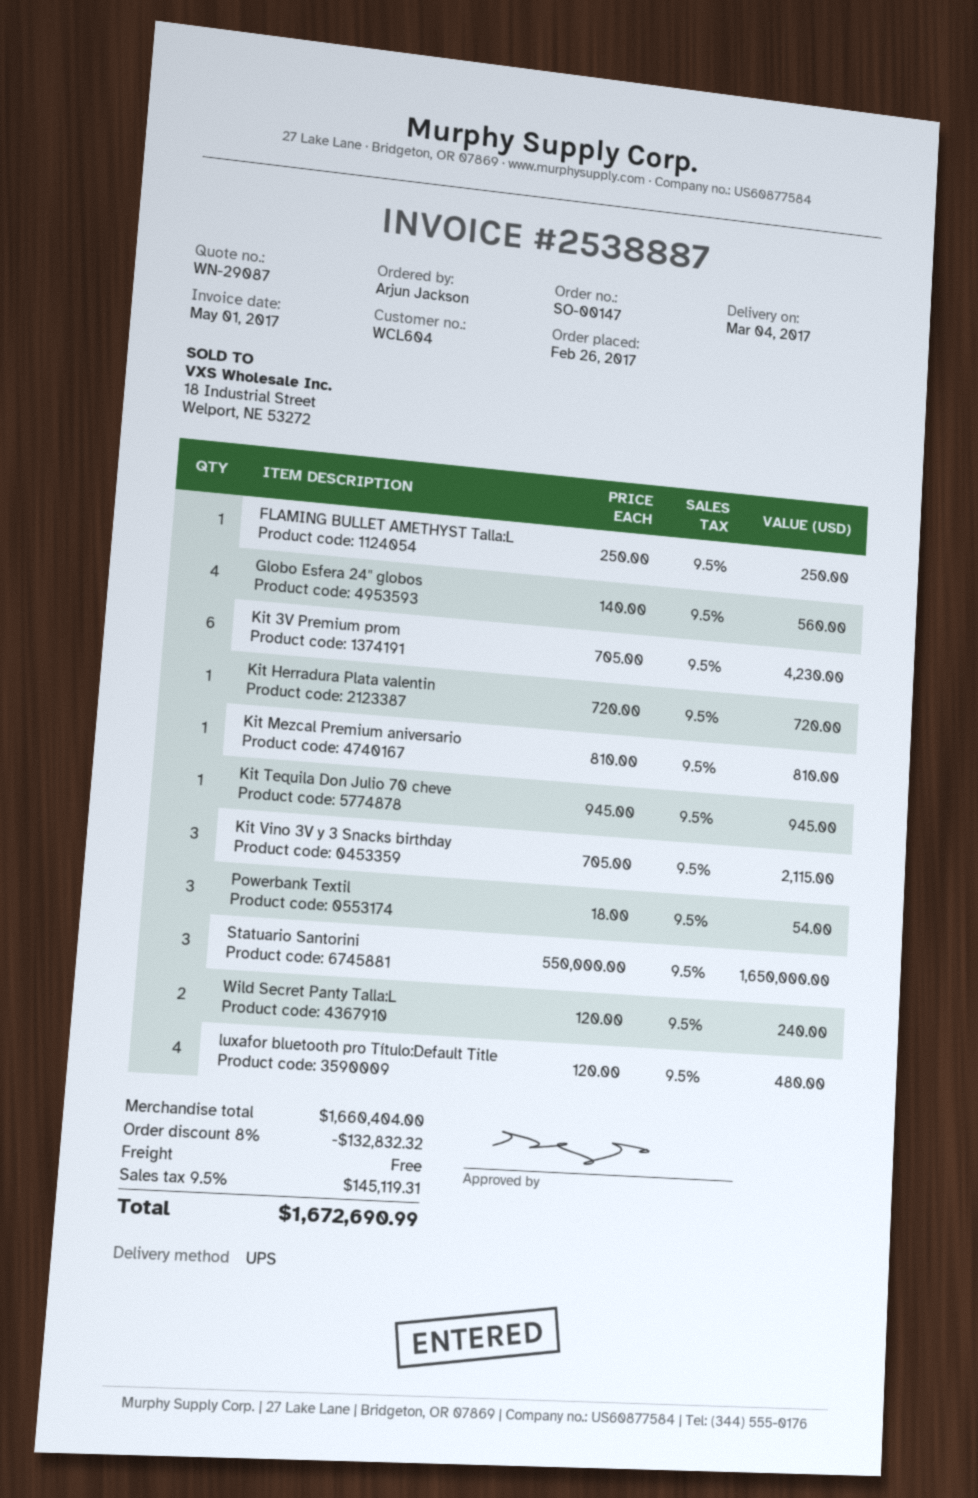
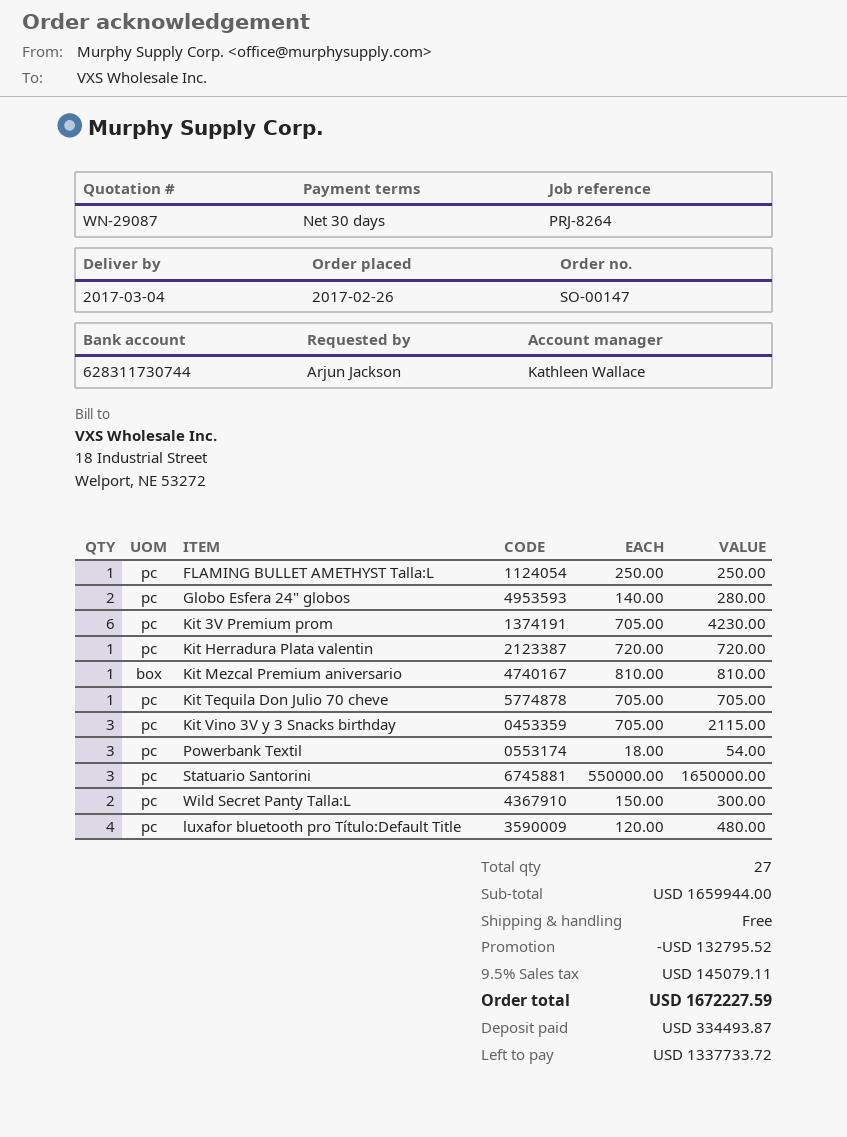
Globo Esfera 24" globos: 4 x 140.00 = 560.00 -> 2 x 140.00 = 280.00
Kit Tequila Don Julio 70 cheve: 1 x 945.00 = 945.00 -> 1 x 705.00 = 705.00
Wild Secret Panty Talla:L: 2 x 120.00 = 240.00 -> 2 x 150.00 = 300.00
subtotal: 1660404.00 -> 1659944.00
discount: 132832.32 -> 132795.52
tax: 9.5% = 145119.31 -> 9.5% = 145079.11
total: 1672690.99 -> 1672227.59

